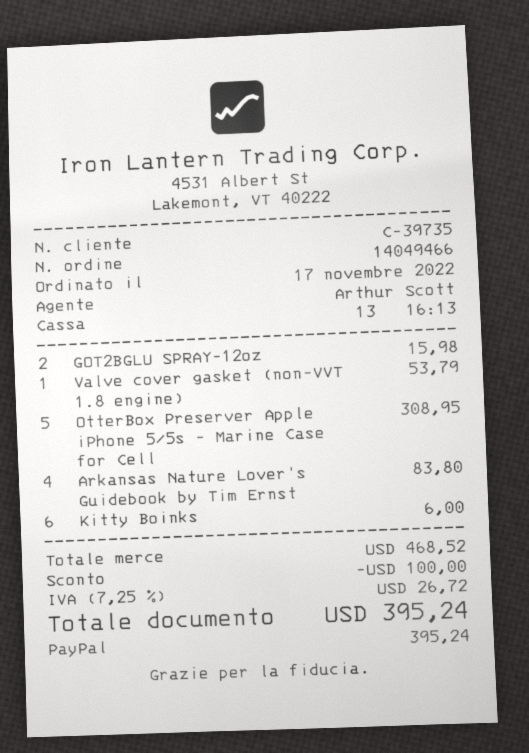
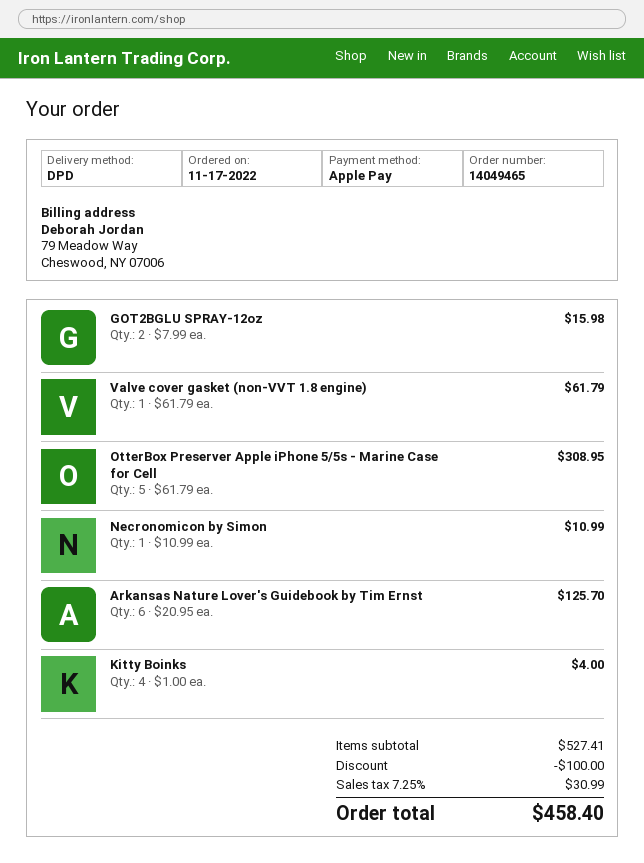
order number: 14049466 -> 14049465
payment method: PayPal -> Apple Pay
Valve cover gasket (non-VVT 1.8 engine): 1 for 53.79 -> 1 for 61.79
Arkansas Nature Lover's Guidebook by Tim Ernst: 4 for 83.80 -> 6 for 125.70
Kitty Boinks: 6 for 6.00 -> 4 for 4.00
Necronomicon by Simon: none -> 1 for 10.99
subtotal: 468.52 -> 527.41
tax: 7.25% = 26.72 -> 7.25% = 30.99
total: 395.24 -> 458.40

